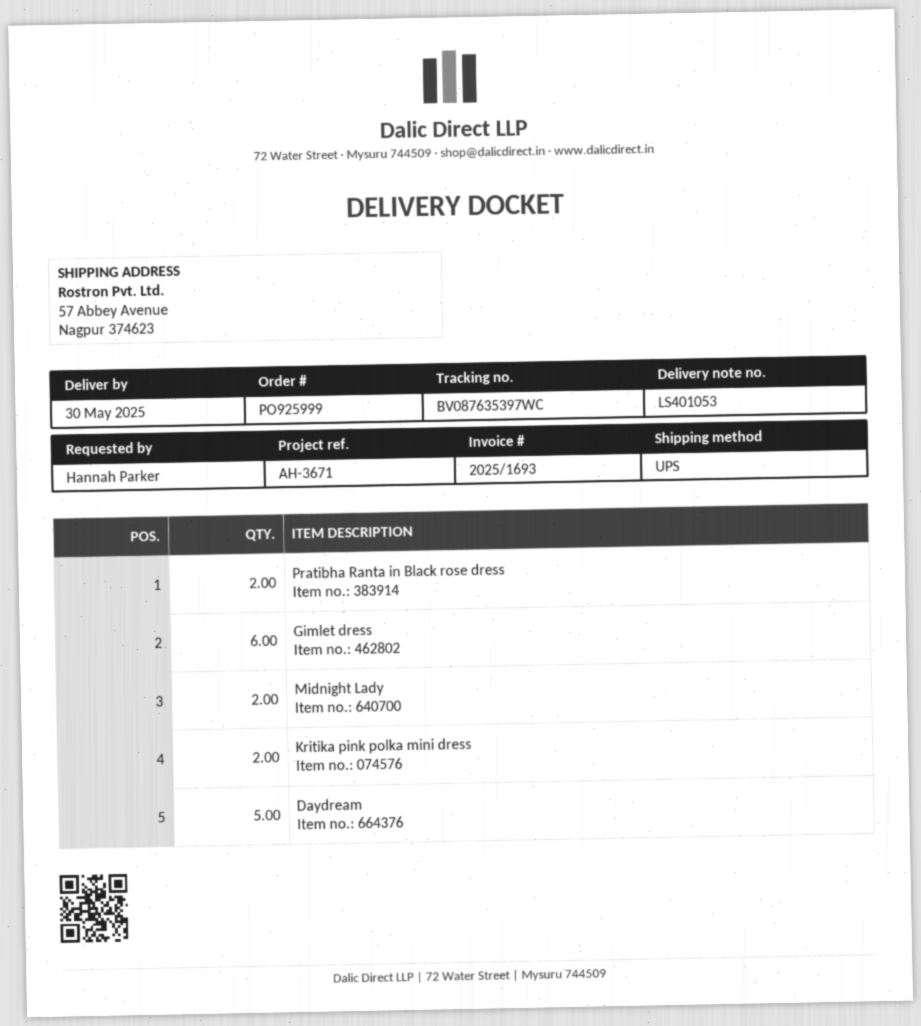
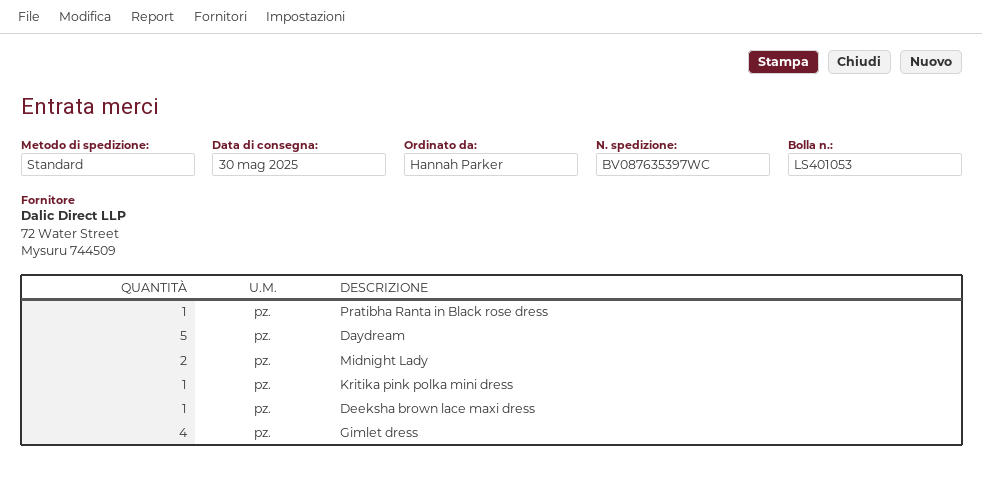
shipping method: UPS -> standard
Pratibha Ranta in Black rose dress: 2 -> 1
Gimlet dress: 6 -> 4
Kritika pink polka mini dress: 2 -> 1
Deeksha brown lace maxi dress: none -> 1

